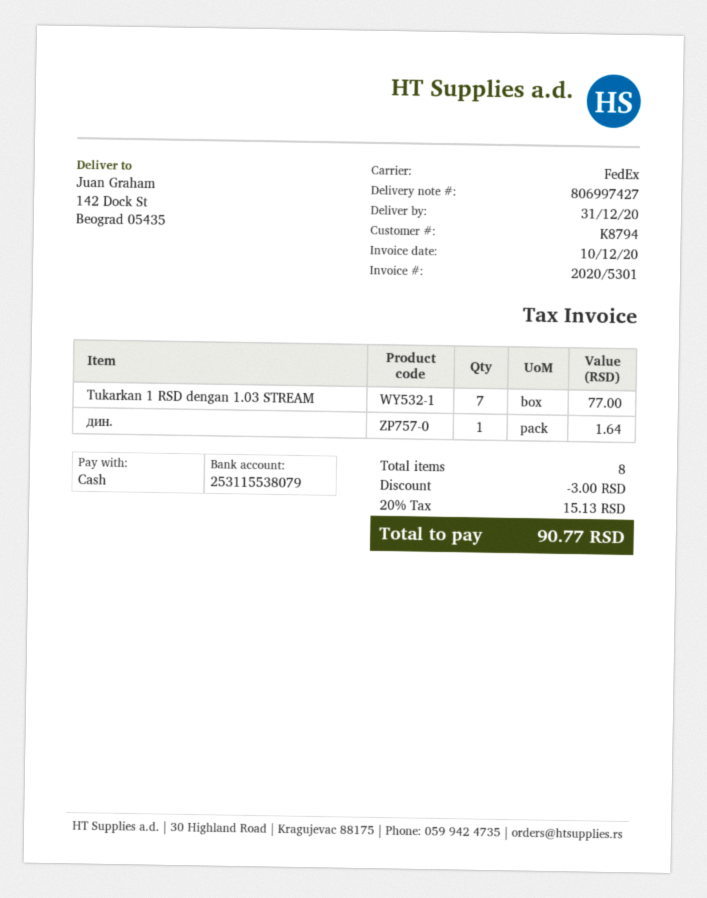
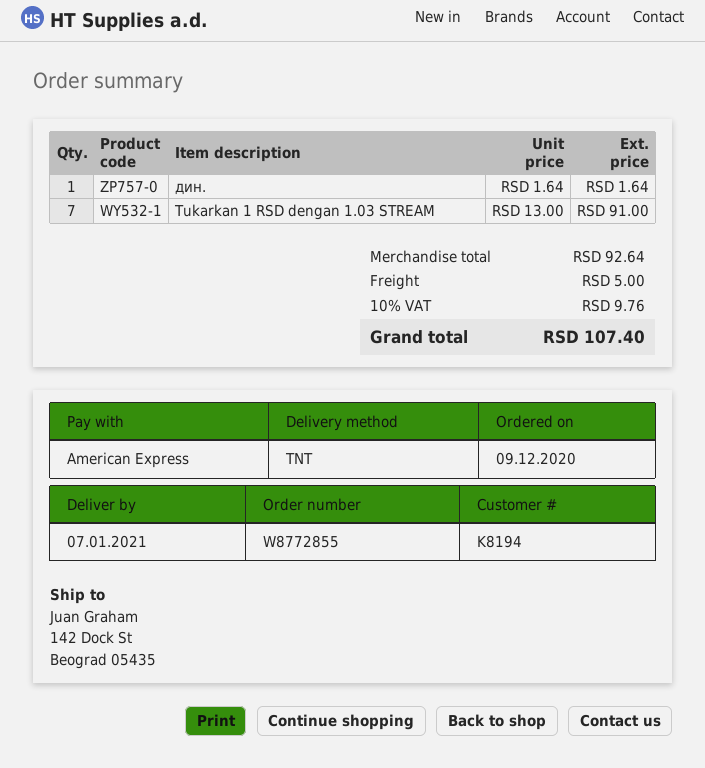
delivery date: 2020-12-31 -> 2021-01-07
customer number: K8794 -> K8194
payment method: cash -> American Express
shipping method: FedEx -> TNT
Tukarkan 1 RSD dengan 1.03 STREAM: 7 for 77.00 -> 7 for 91.00
discount: 3.00 -> none
shipping: none -> 5.00
tax: 20% = 15.13 -> 10% = 9.76
total: 90.77 -> 107.40

